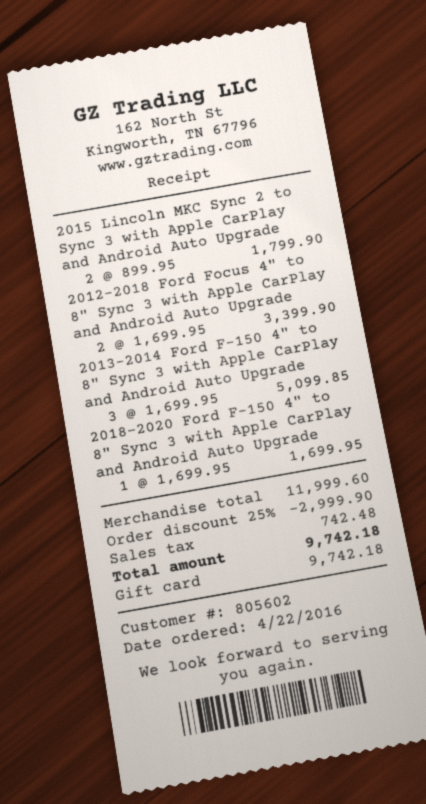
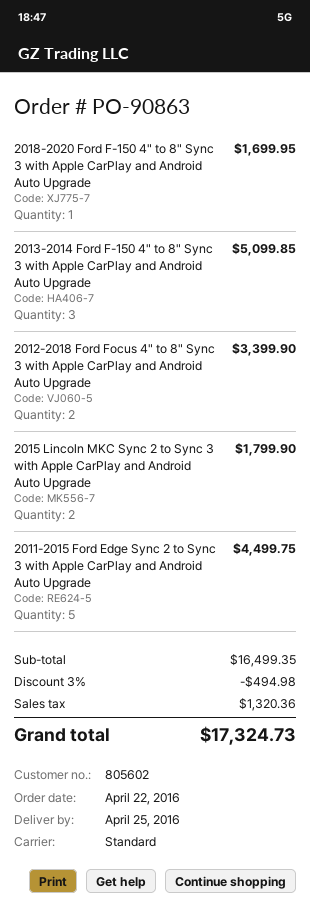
2011-2015 Ford Edge Sync 2 to Sync 3 with Apple CarPlay and Android Auto Upgrade: none -> 5 for 4499.75
subtotal: 11999.60 -> 16499.35
discount: 25% = 2999.90 -> 3% = 494.98
tax: 742.48 -> 1320.36
total: 9742.18 -> 17324.73

